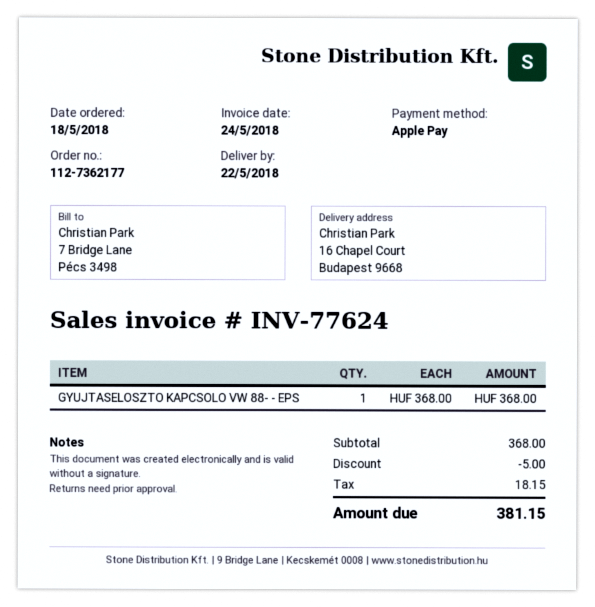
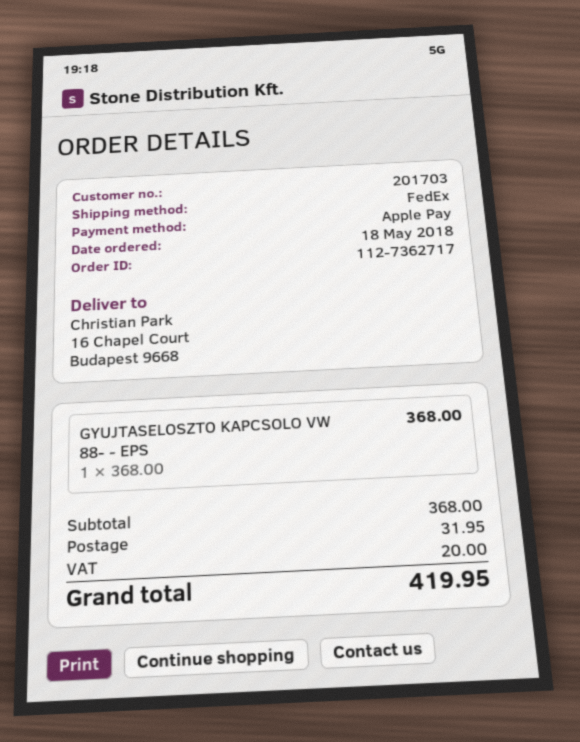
order number: 112-7362177 -> 112-7362717
discount: 5.00 -> none
shipping: none -> 31.95
tax: 18.15 -> 20.00
total: 381.15 -> 419.95

